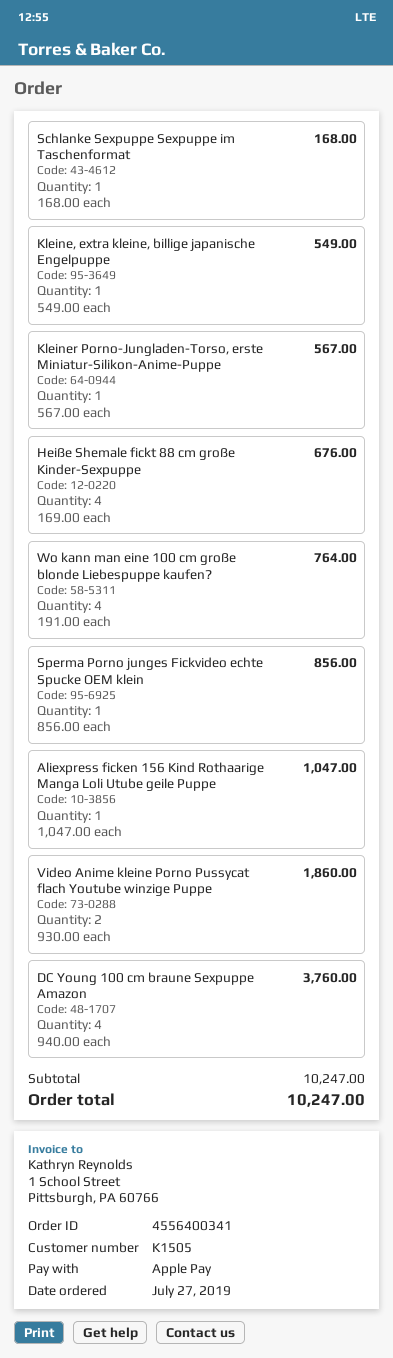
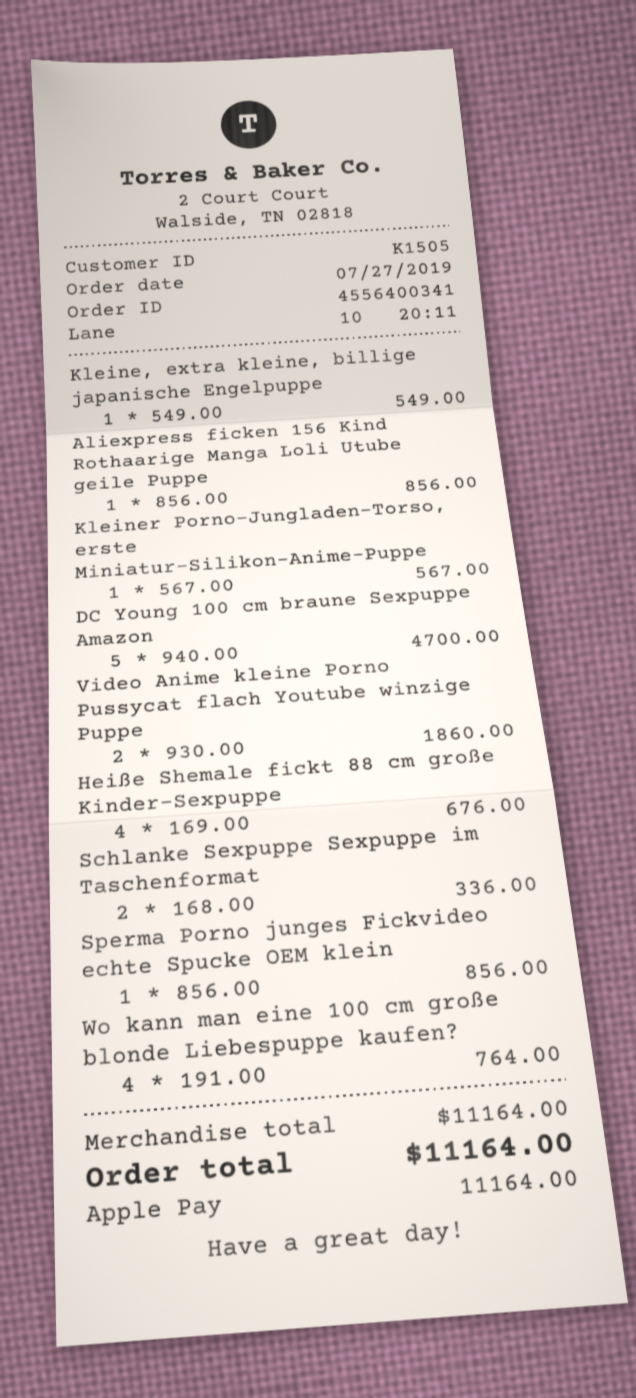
Schlanke Sexpuppe Sexpuppe im Taschenformat: 1 x 168.00 = 168.00 -> 2 x 168.00 = 336.00
Aliexpress ficken 156 Kind Rothaarige Manga Loli Utube geile Puppe: 1 x 1047.00 = 1047.00 -> 1 x 856.00 = 856.00
DC Young 100 cm braune Sexpuppe Amazon: 4 x 940.00 = 3760.00 -> 5 x 940.00 = 4700.00
subtotal: 10247.00 -> 11164.00
total: 10247.00 -> 11164.00

